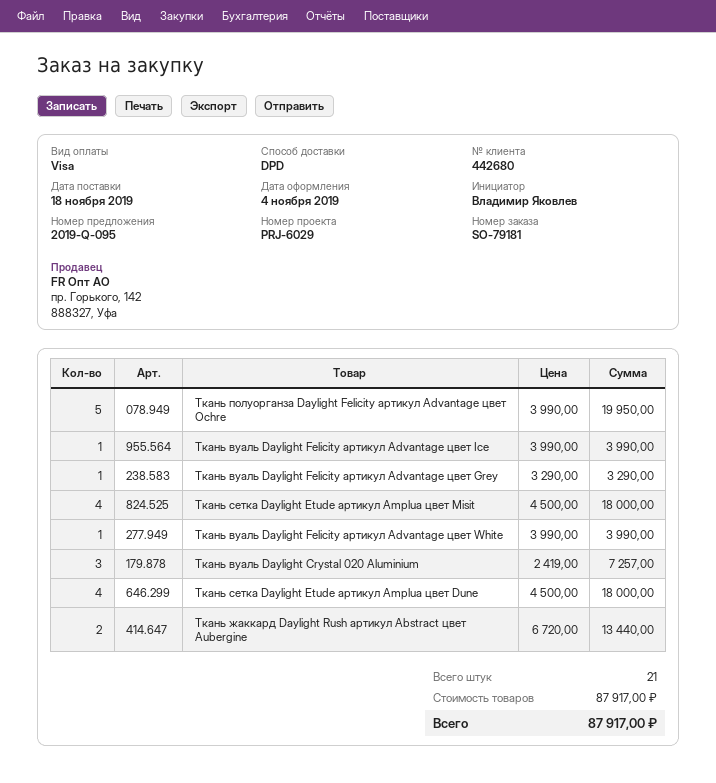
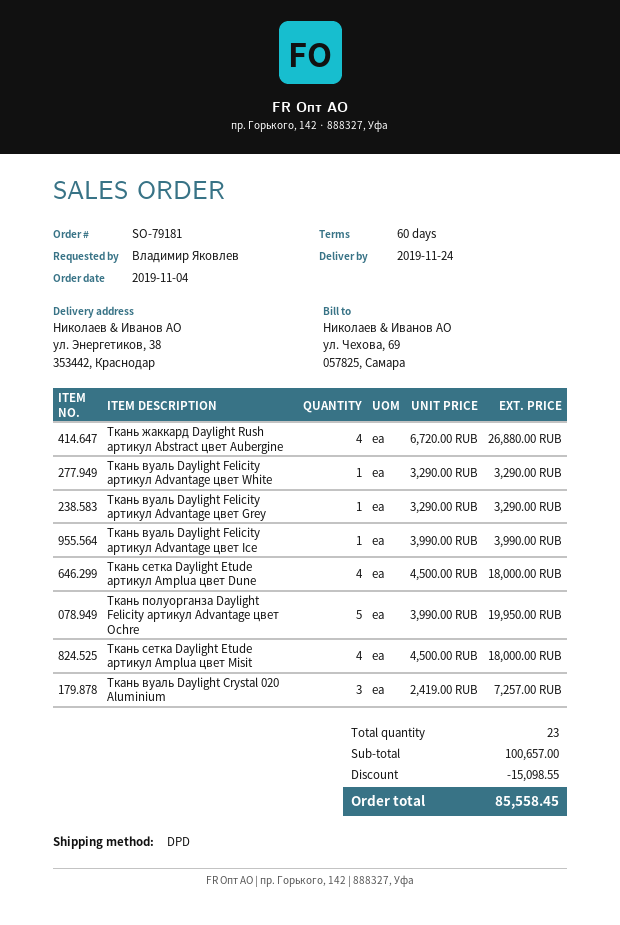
delivery date: 2019-11-18 -> 2019-11-24
Ткань вуаль Daylight Felicity артикул Advantage цвет White: 1 x 3990.00 = 3990.00 -> 1 x 3290.00 = 3290.00
Ткань жаккард Daylight Rush артикул Abstract цвет Aubergine: 2 x 6720.00 = 13440.00 -> 4 x 6720.00 = 26880.00
total quantity: 21 -> 23
subtotal: 87917.00 -> 100657.00
discount: none -> 15098.55
total: 87917.00 -> 85558.45

